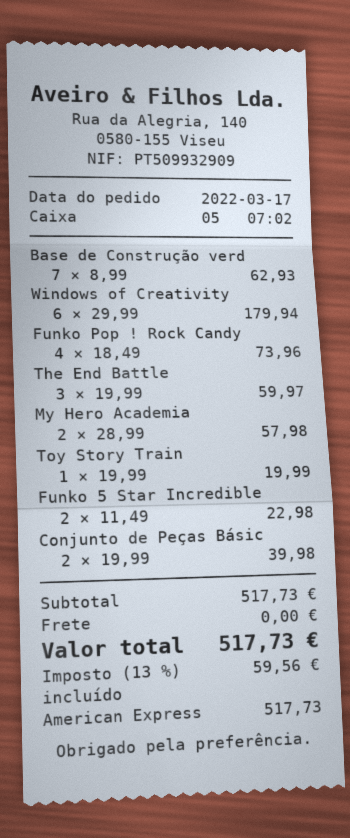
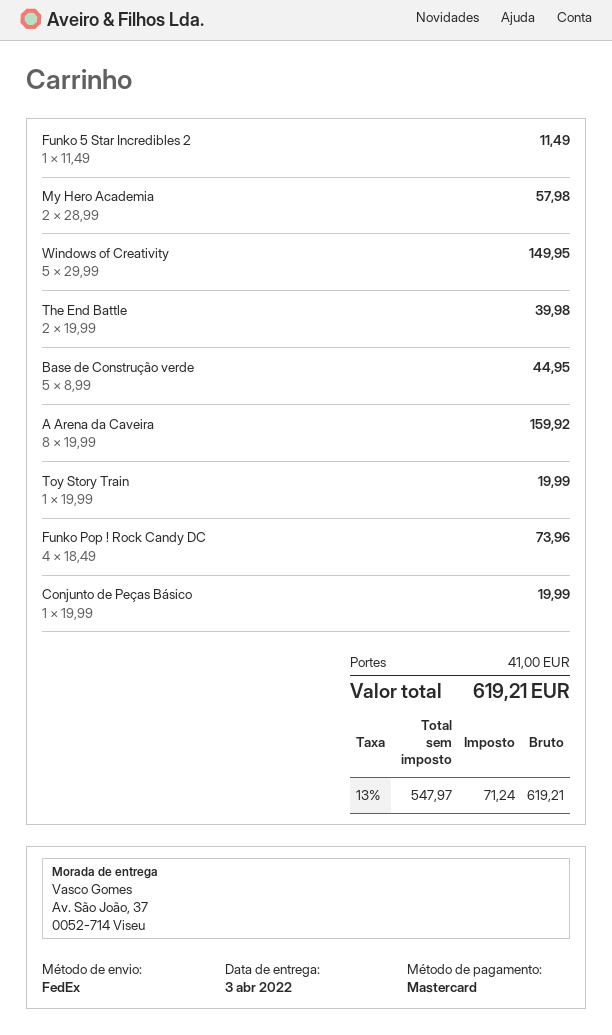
payment method: American Express -> Mastercard
Base de Construção verd: 7 x 8.99 = 62.93 -> 5 x 8.99 = 44.95
Windows of Creativity: 6 x 29.99 = 179.94 -> 5 x 29.99 = 149.95
The End Battle: 3 x 19.99 = 59.97 -> 2 x 19.99 = 39.98
Funko 5 Star Incredible: 2 x 11.49 = 22.98 -> 1 x 11.49 = 11.49
Conjunto de Peças Básic: 2 x 19.99 = 39.98 -> 1 x 19.99 = 19.99
A Arena da Caveira: none -> 8 x 19.99 = 159.92
shipping: 0.00 -> 41.00
tax: 13% = 59.56 -> 13% = 71.24
total: 517.73 -> 619.21

